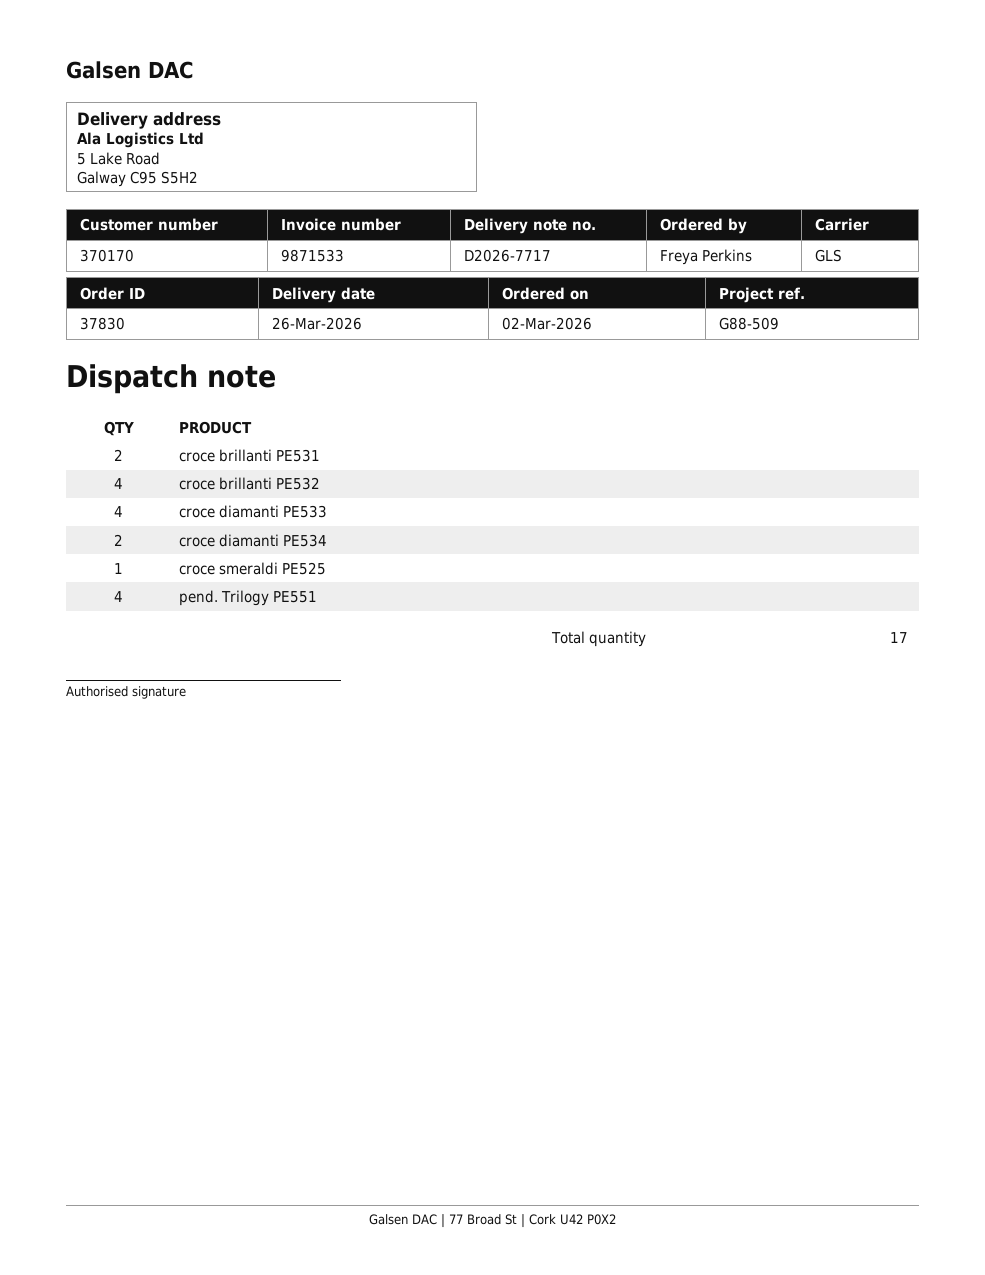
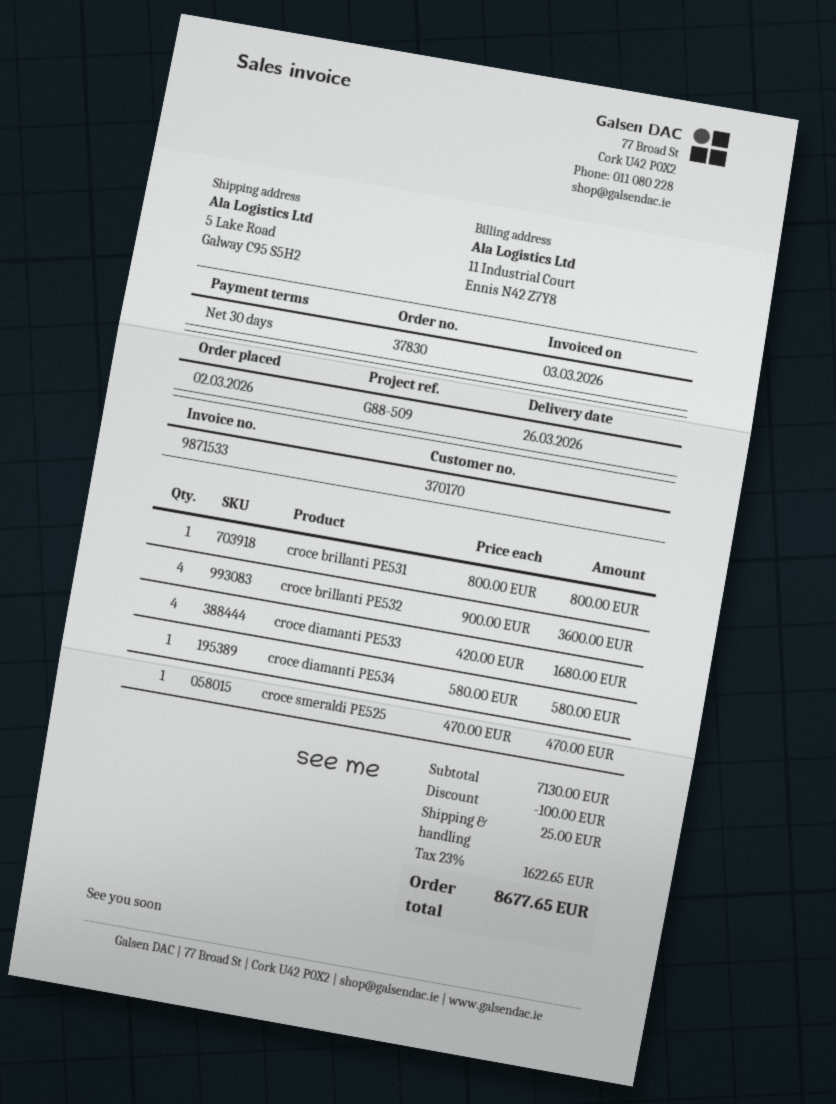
croce brillanti PE531: 2 -> 1
croce diamanti PE534: 2 -> 1
pend. Trilogy PE551: 4 -> none

